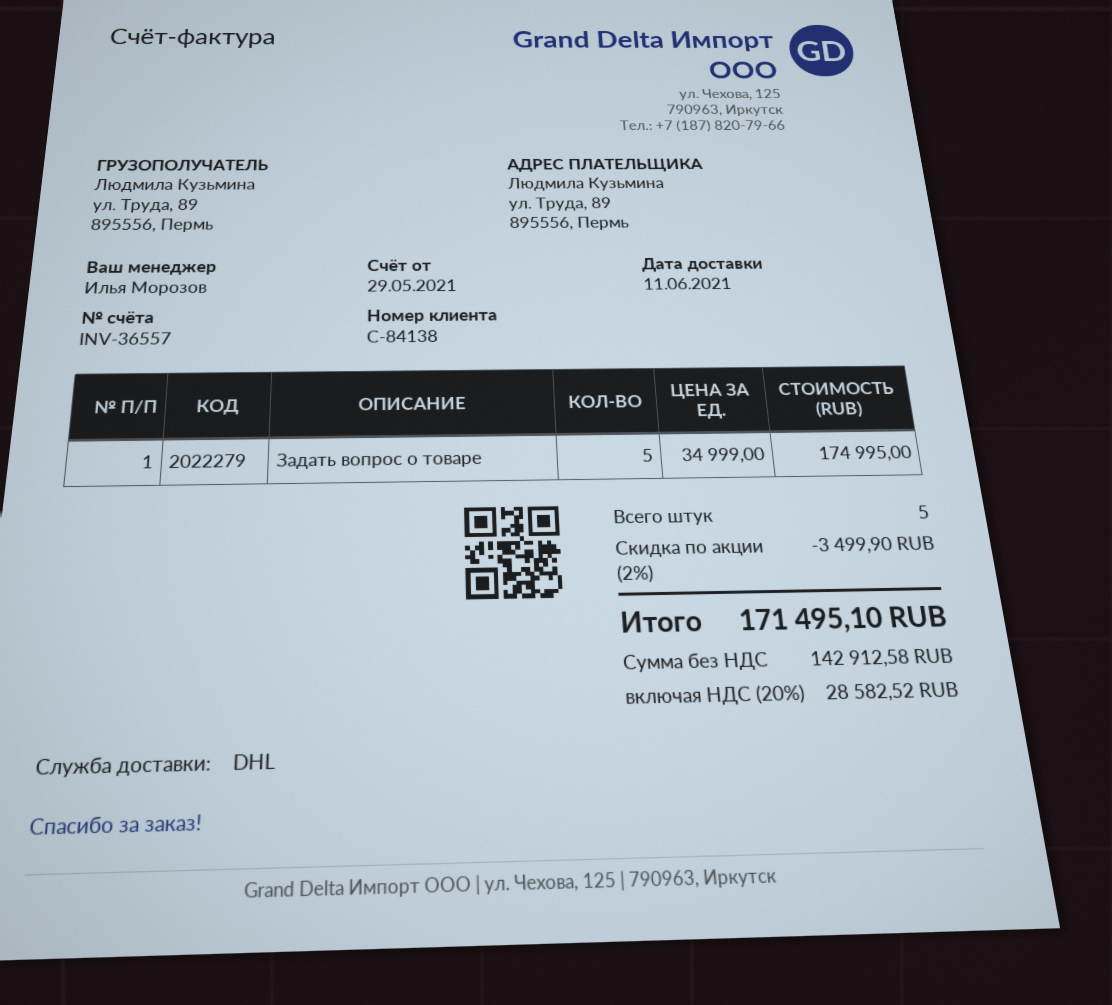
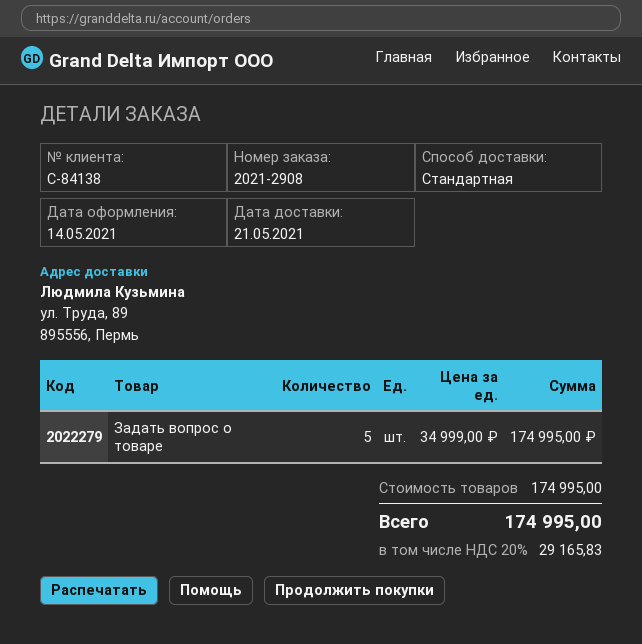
delivery date: 2021-06-11 -> 2021-05-21
shipping method: DHL -> standard
discount: 2% = 3499.90 -> none
tax: 20% = 28582.52 -> 20% = 29165.83
total: 171495.10 -> 174995.00

